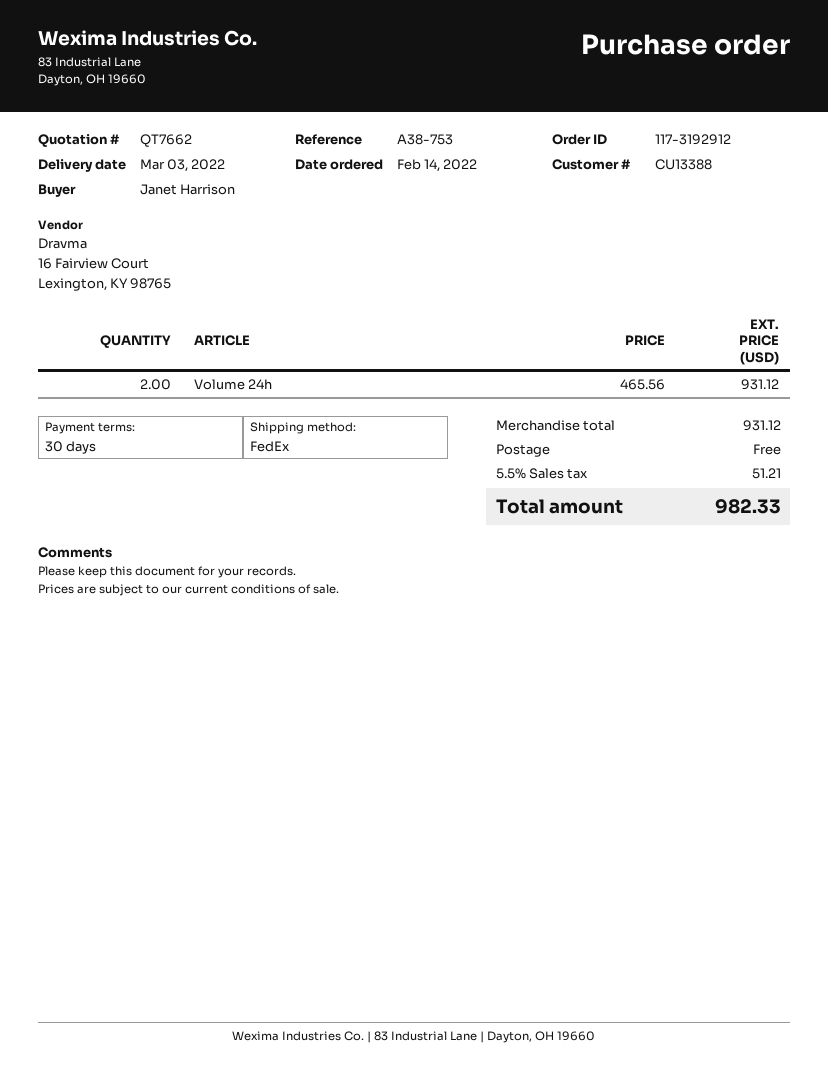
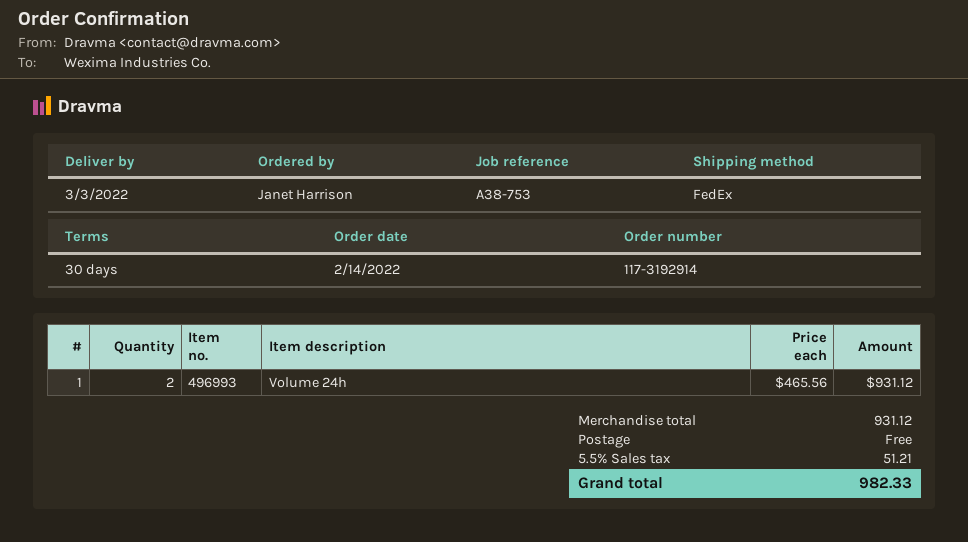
order number: 117-3192912 -> 117-3192914

